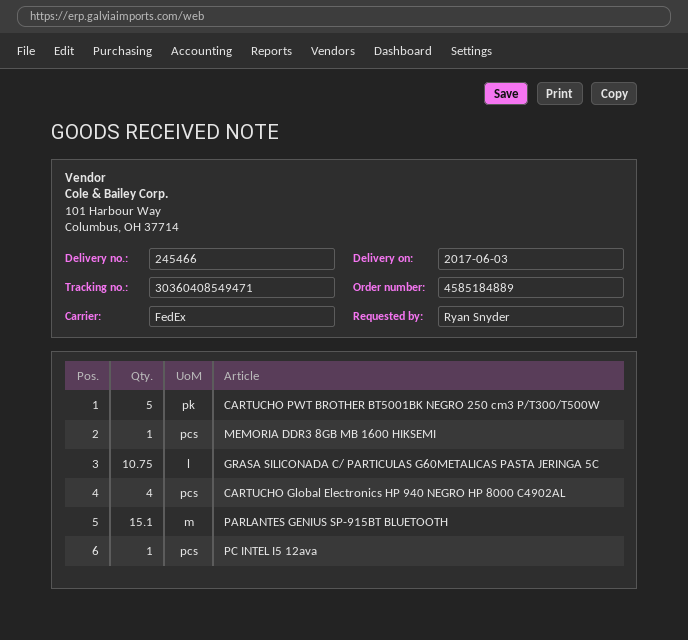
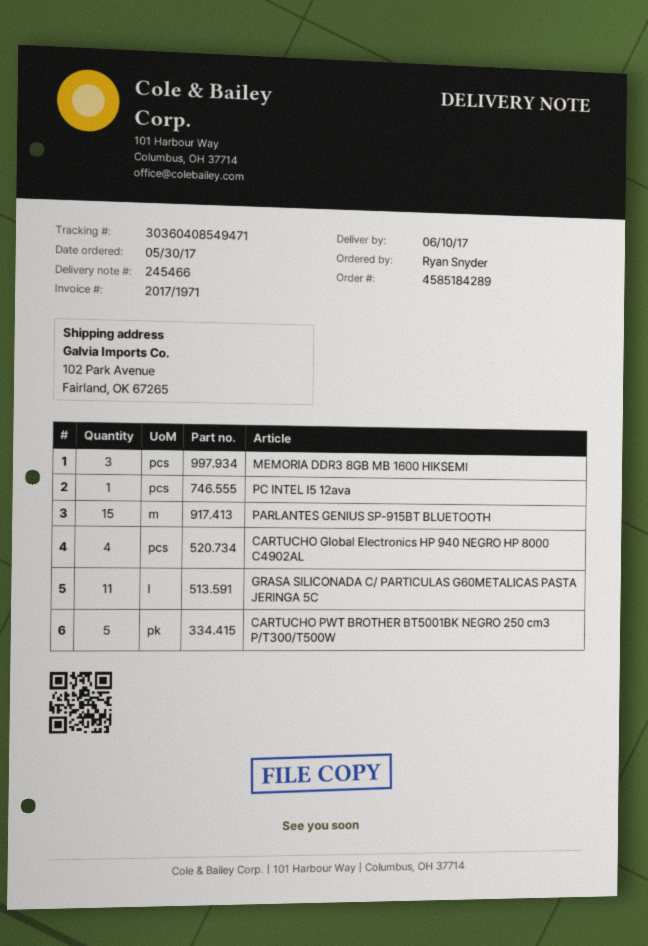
order number: 4585184889 -> 4585184289
delivery date: 2017-06-03 -> 2017-06-10
MEMORIA DDR3 8GB MB 1600 HIKSEMI: 1 -> 3
GRASA SILICONADA C/ PARTICULAS G60METALICAS PASTA JERINGA 5C: 10.75 -> 11
PARLANTES GENIUS SP-915BT BLUETOOTH: 15.1 -> 15

